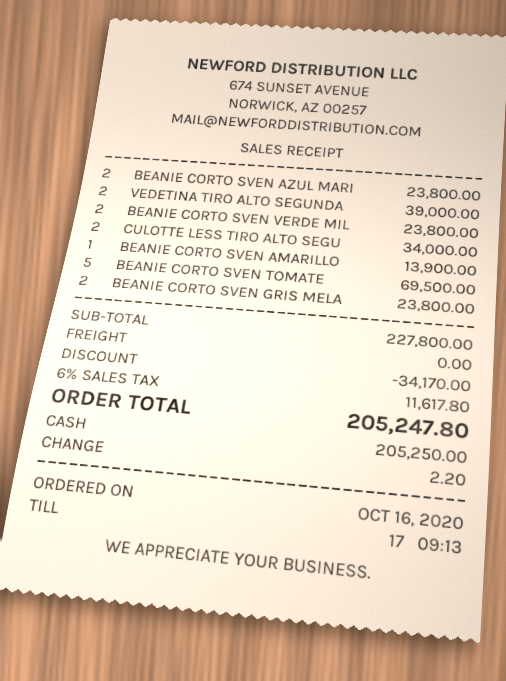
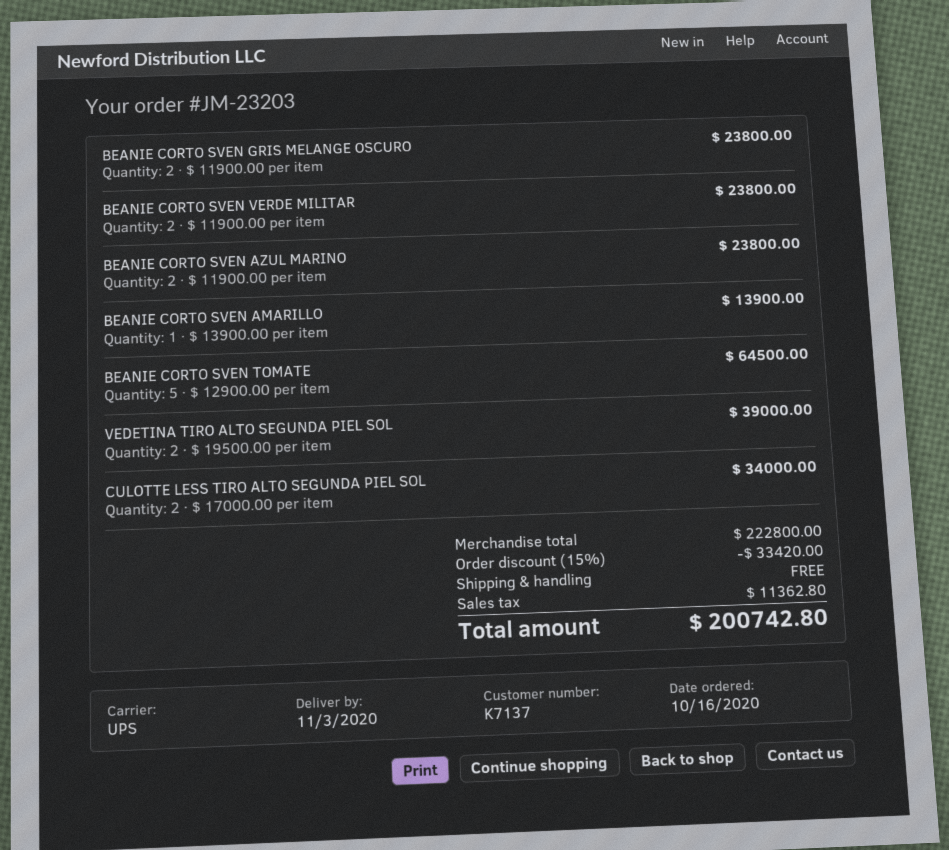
BEANIE CORTO SVEN TOMATE: 5 for 69500.00 -> 5 for 64500.00
subtotal: 227800.00 -> 222800.00
discount: 34170.00 -> 33420.00
tax: 11617.80 -> 11362.80
total: 205247.80 -> 200742.80

